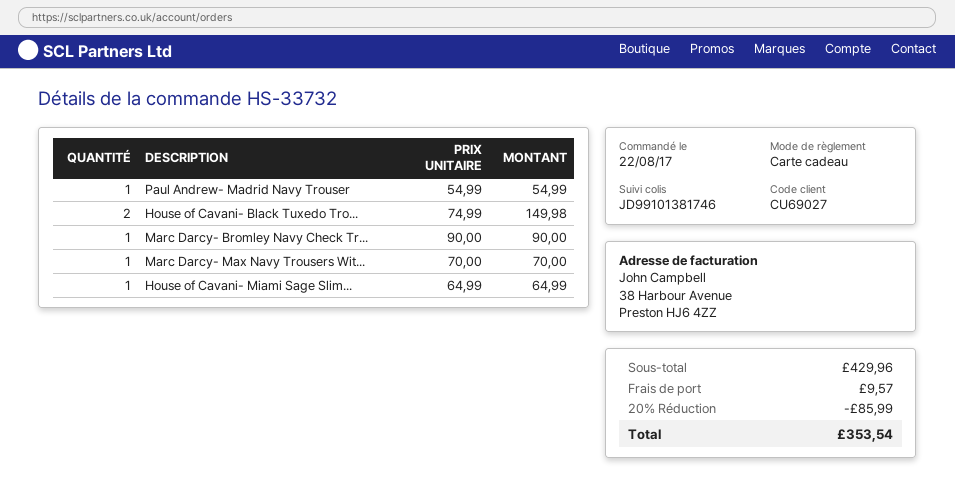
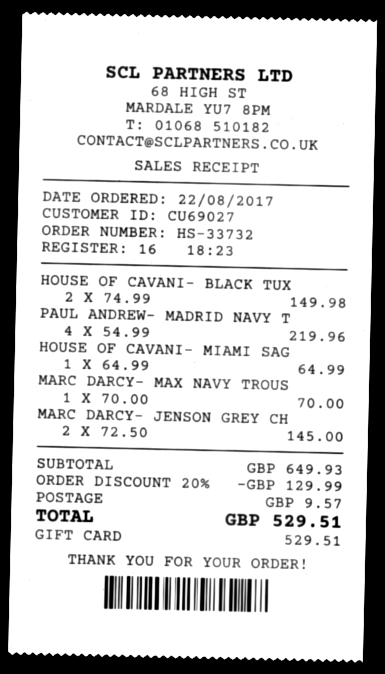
Paul Andrew- Madrid Navy Trouser: 1 x 54.99 = 54.99 -> 4 x 54.99 = 219.96
Marc Darcy- Bromley Navy Check Tr...: 1 x 90.00 = 90.00 -> none
MARC DARCY- JENSON GREY CH: none -> 2 x 72.50 = 145.00
subtotal: 429.96 -> 649.93
discount: 20% = 85.99 -> 20% = 129.99
total: 353.54 -> 529.51

